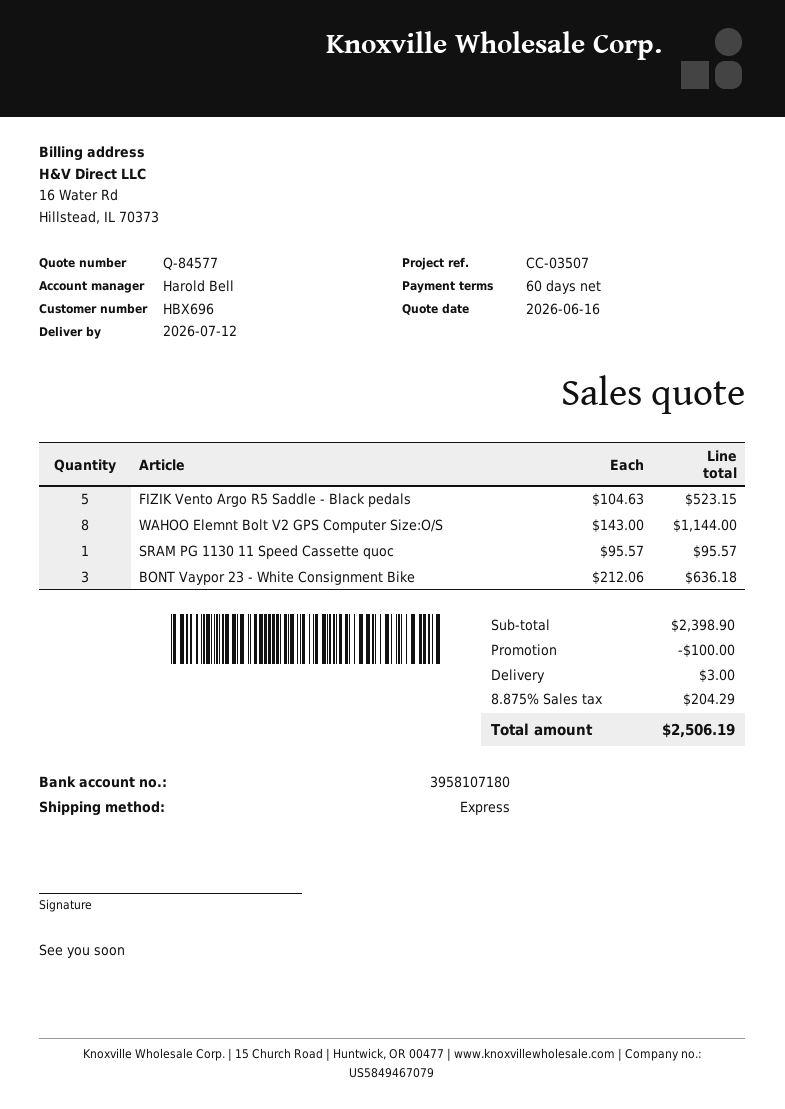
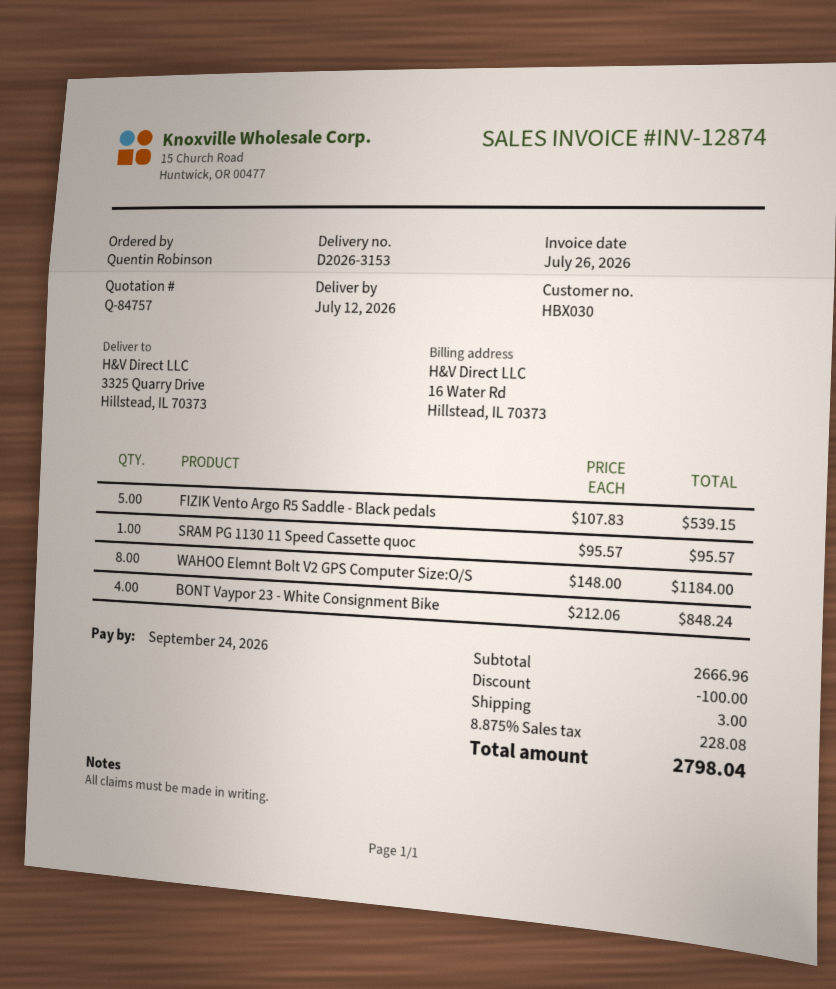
quote number: Q-84577 -> Q-84757
customer number: HBX696 -> HBX030
FIZIK Vento Argo R5 Saddle - Black pedals: 5 x 104.63 = 523.15 -> 5 x 107.83 = 539.15
WAHOO Elemnt Bolt V2 GPS Computer Size:O/S: 8 x 143.00 = 1144.00 -> 8 x 148.00 = 1184.00
BONT Vaypor 23 - White Consignment Bike: 3 x 212.06 = 636.18 -> 4 x 212.06 = 848.24
subtotal: 2398.90 -> 2666.96
tax: 8.875% = 204.29 -> 8.875% = 228.08
total: 2506.19 -> 2798.04

